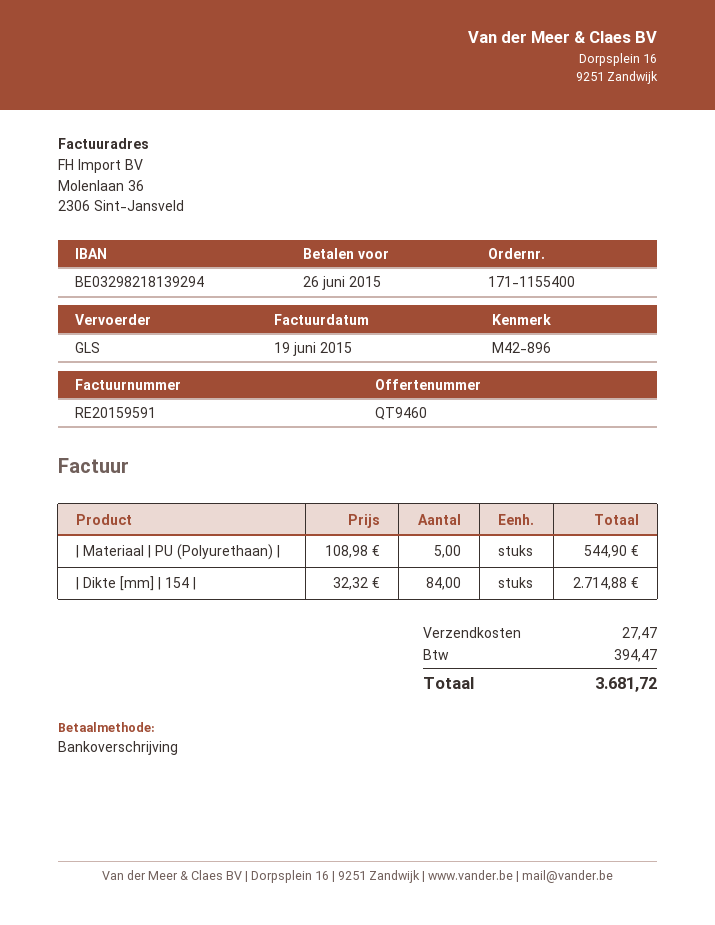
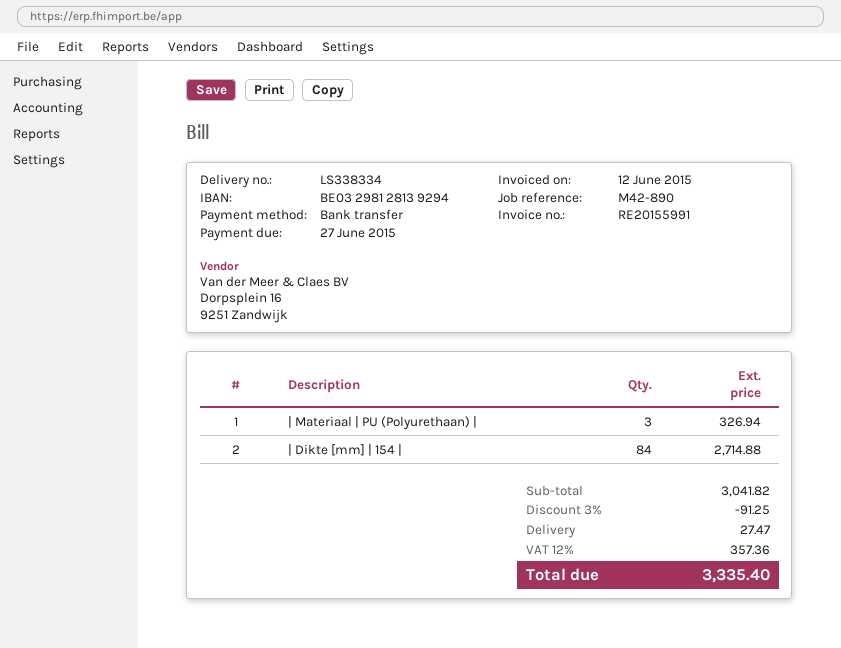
invoice number: RE20159591 -> RE20155991
invoice date: 2015-06-19 -> 2015-06-12
due date: 2015-06-26 -> 2015-06-27
reference: M42-896 -> M42-890
bank account: BE03298218139294 -> BE03298128139294
| Materiaal | PU (Polyurethaan) |: 5 for 544.90 -> 3 for 326.94
discount: none -> 3% = 91.25
tax: 394.47 -> 357.36
total: 3681.72 -> 3335.40

